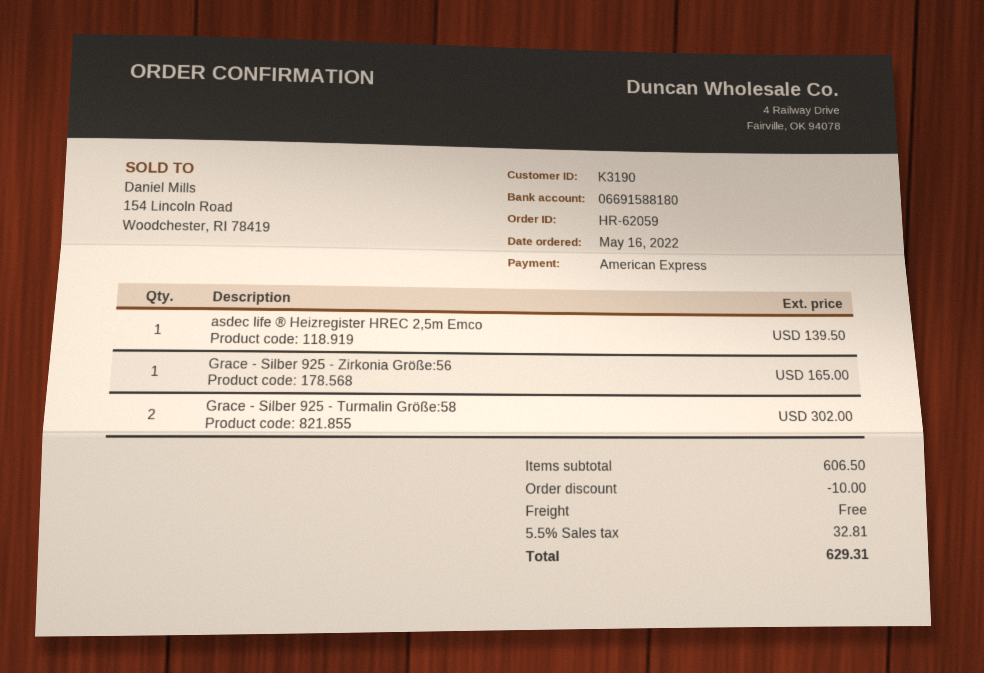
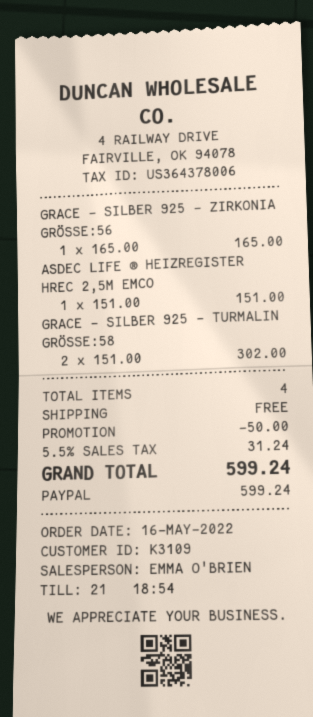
customer number: K3190 -> K3109
payment method: American Express -> PayPal
asdec life ® Heizregister HREC 2,5m Emco: 1 for 139.50 -> 1 for 151.00
discount: 10.00 -> 50.00
tax: 5.5% = 32.81 -> 5.5% = 31.24
total: 629.31 -> 599.24

